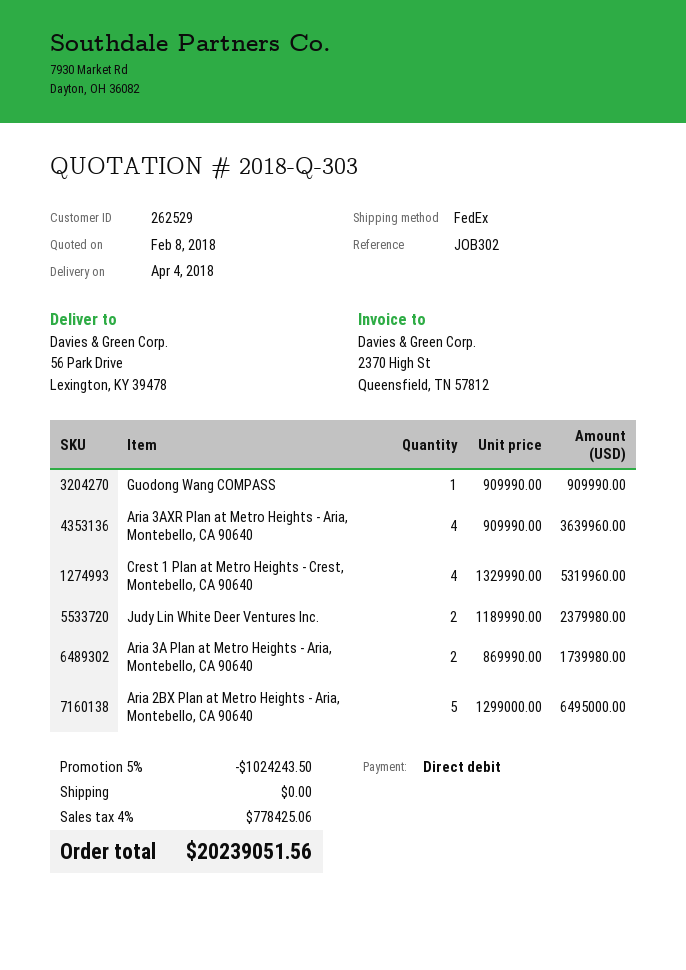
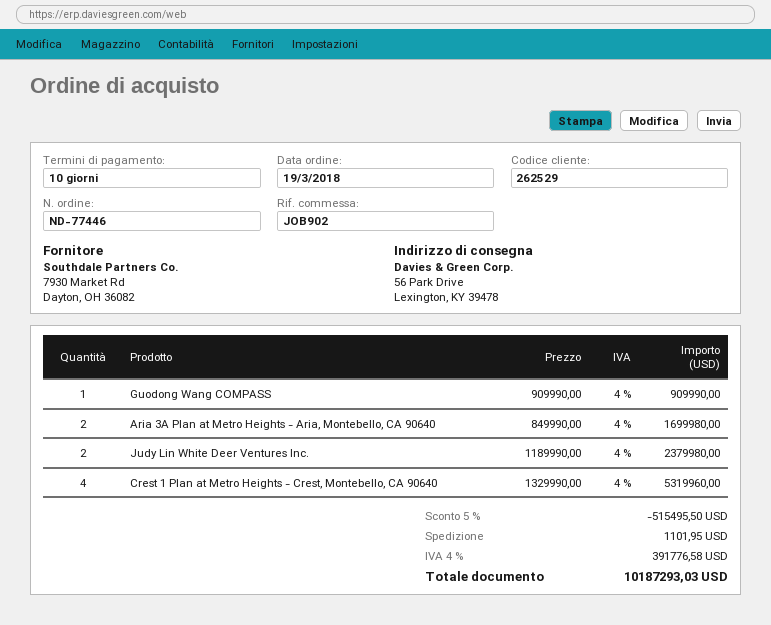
reference: JOB302 -> JOB902
Aria 3AXR Plan at Metro Heights - Aria, Montebello, CA 90640: 4 x 909990.00 = 3639960.00 -> none
Aria 3A Plan at Metro Heights - Aria, Montebello, CA 90640: 2 x 869990.00 = 1739980.00 -> 2 x 849990.00 = 1699980.00
Aria 2BX Plan at Metro Heights - Aria, Montebello, CA 90640: 5 x 1299000.00 = 6495000.00 -> none
discount: 5% = 1024243.50 -> 5% = 515495.50
shipping: 0.00 -> 1101.95
tax: 4% = 778425.06 -> 4% = 391776.58
total: 20239051.56 -> 10187293.03

